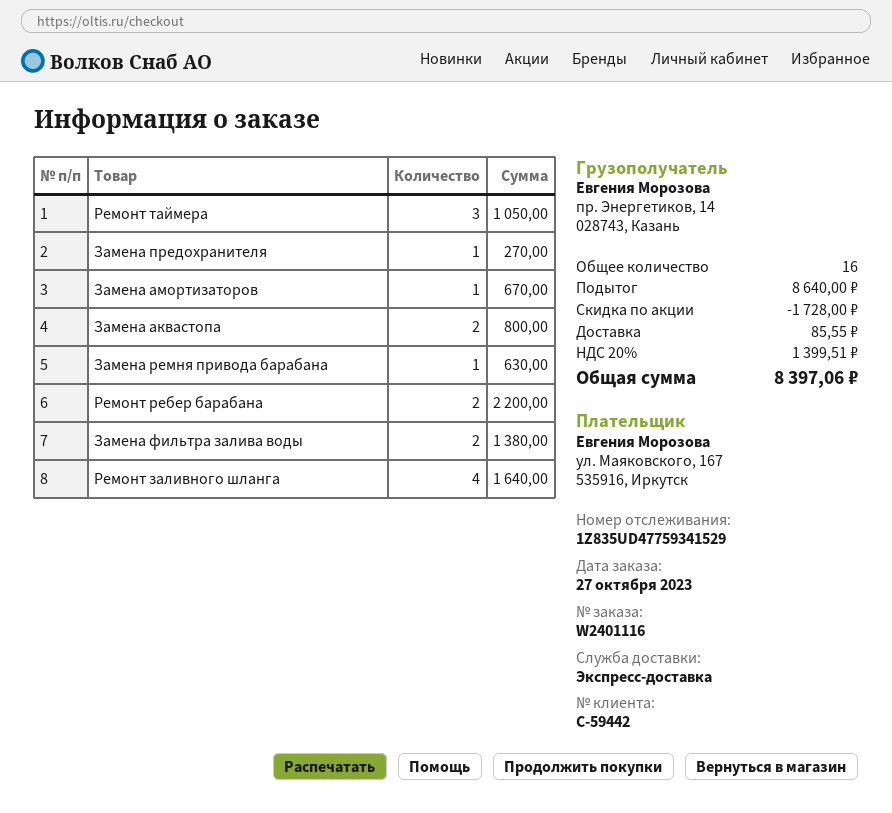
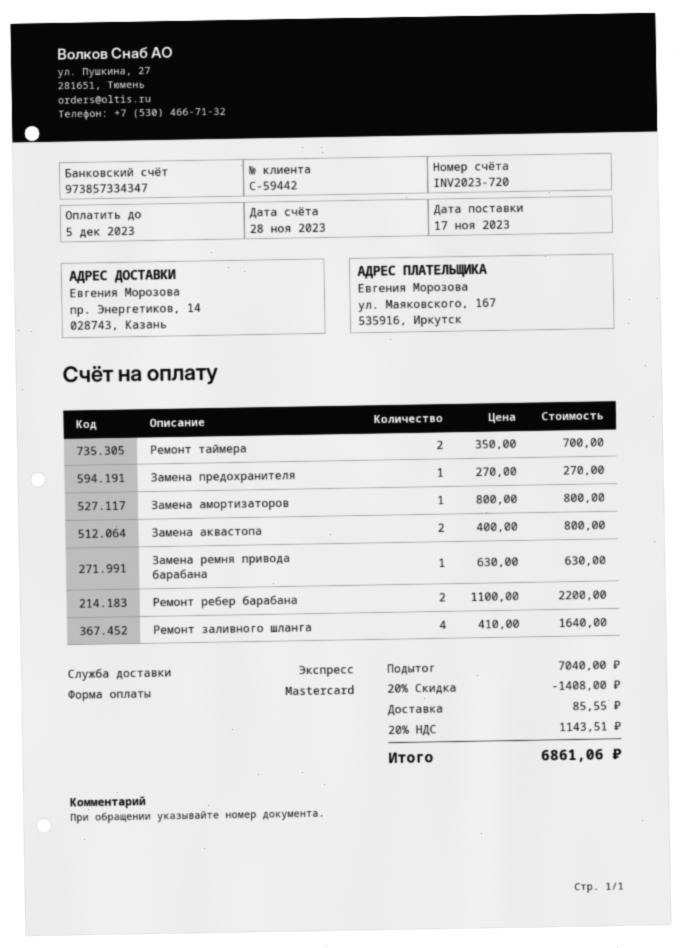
Ремонт таймера: 3 for 1050.00 -> 2 for 700.00
Замена амортизаторов: 1 for 670.00 -> 1 for 800.00
Замена фильтра залива воды: 2 for 1380.00 -> none
subtotal: 8640.00 -> 7040.00
discount: 1728.00 -> 1408.00
tax: 20% = 1399.51 -> 20% = 1143.51
total: 8397.06 -> 6861.06

